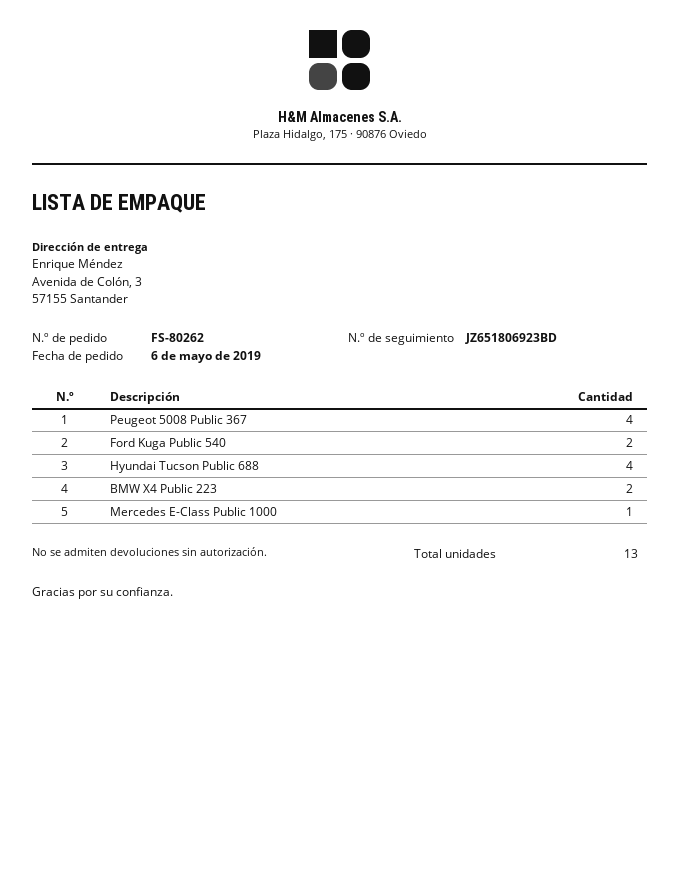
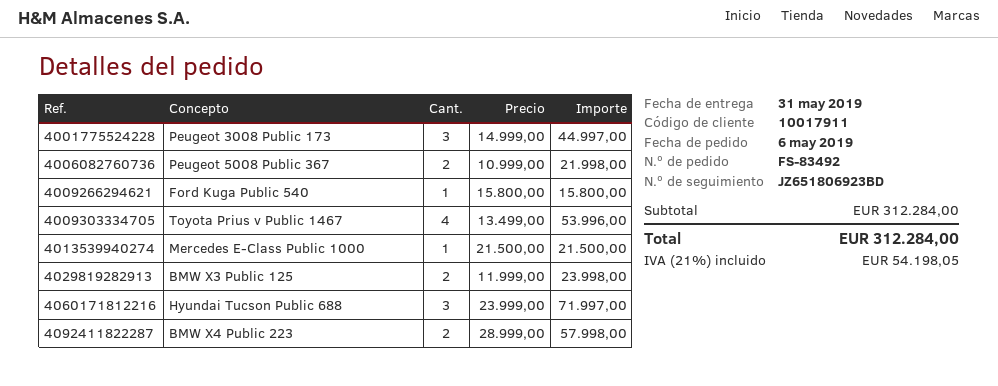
order number: FS-80262 -> FS-83492
Peugeot 5008 Public 367: 4 -> 2
Ford Kuga Public 540: 2 -> 1
Hyundai Tucson Public 688: 4 -> 3
Peugeot 3008 Public 173: none -> 3
Toyota Prius v Public 1467: none -> 4
BMW X3 Public 125: none -> 2

